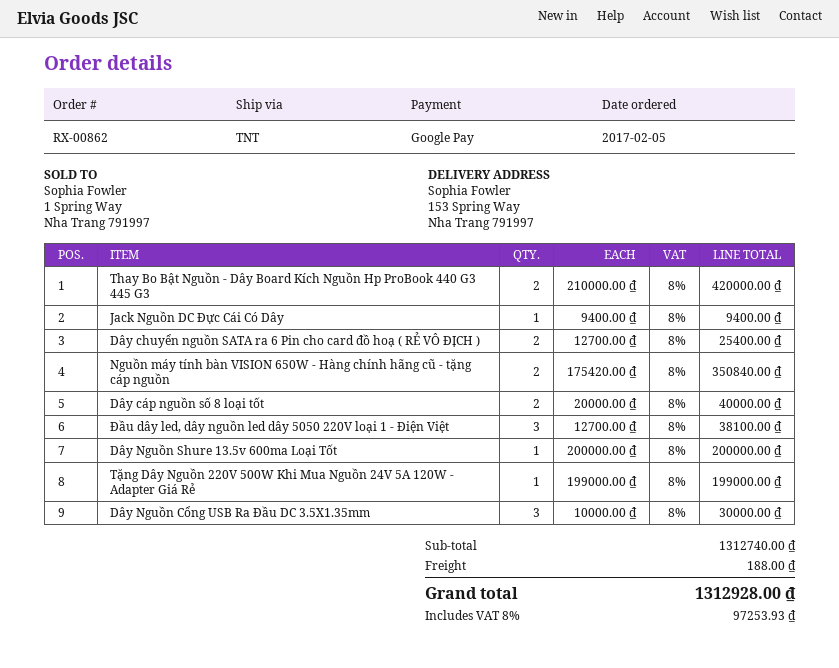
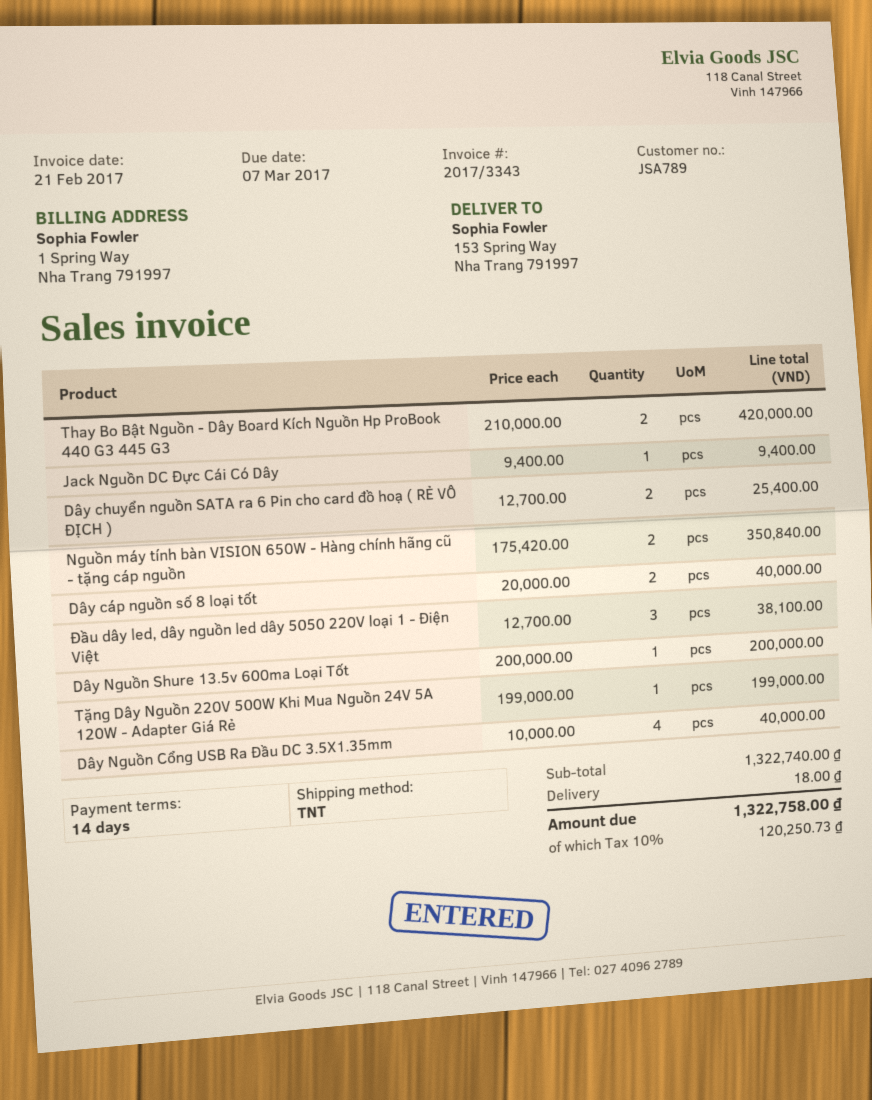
Dây Nguồn Cổng USB Ra Đầu DC 3.5X1.35mm: 3 x 10000.00 = 30000.00 -> 4 x 10000.00 = 40000.00
subtotal: 1312740.00 -> 1322740.00
shipping: 188.00 -> 18.00
tax: 8% = 97253.93 -> 10% = 120250.73
total: 1312928.00 -> 1322758.00

